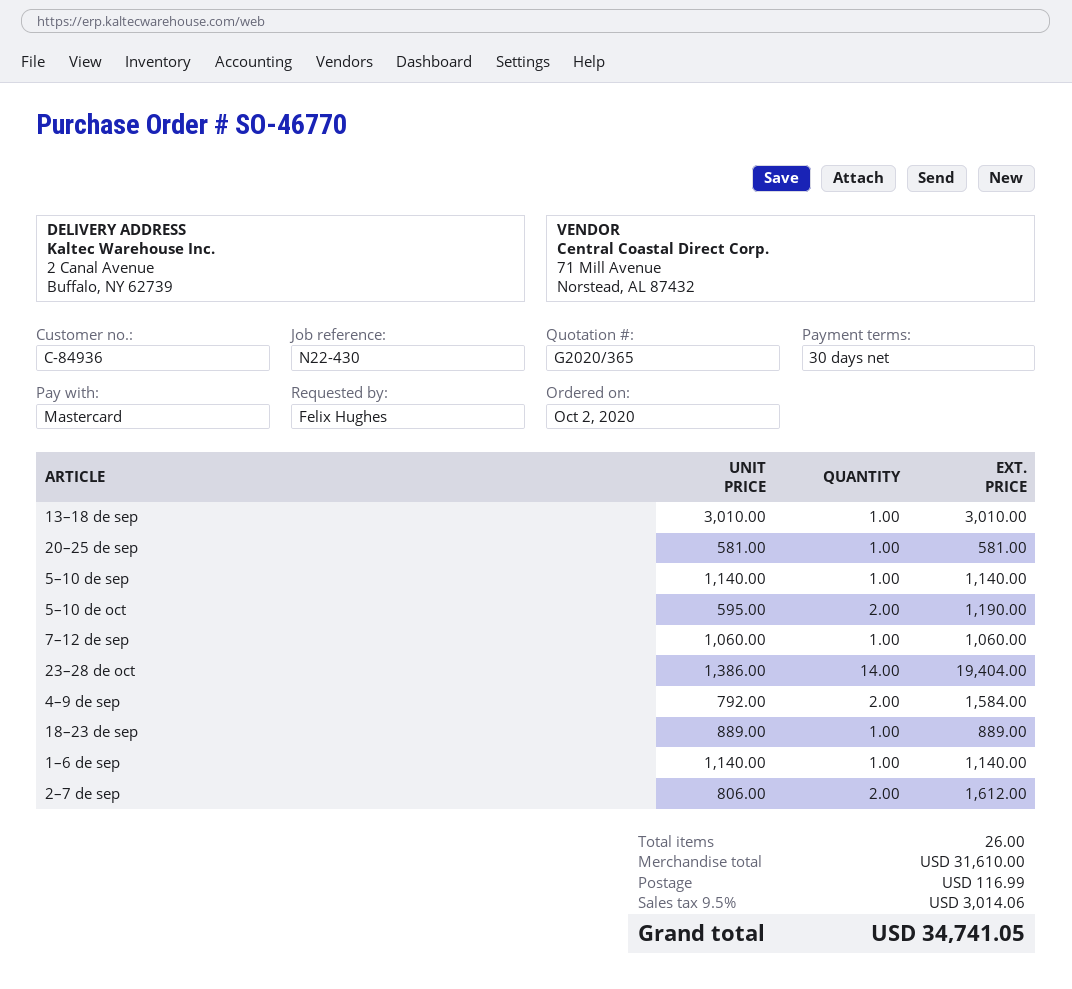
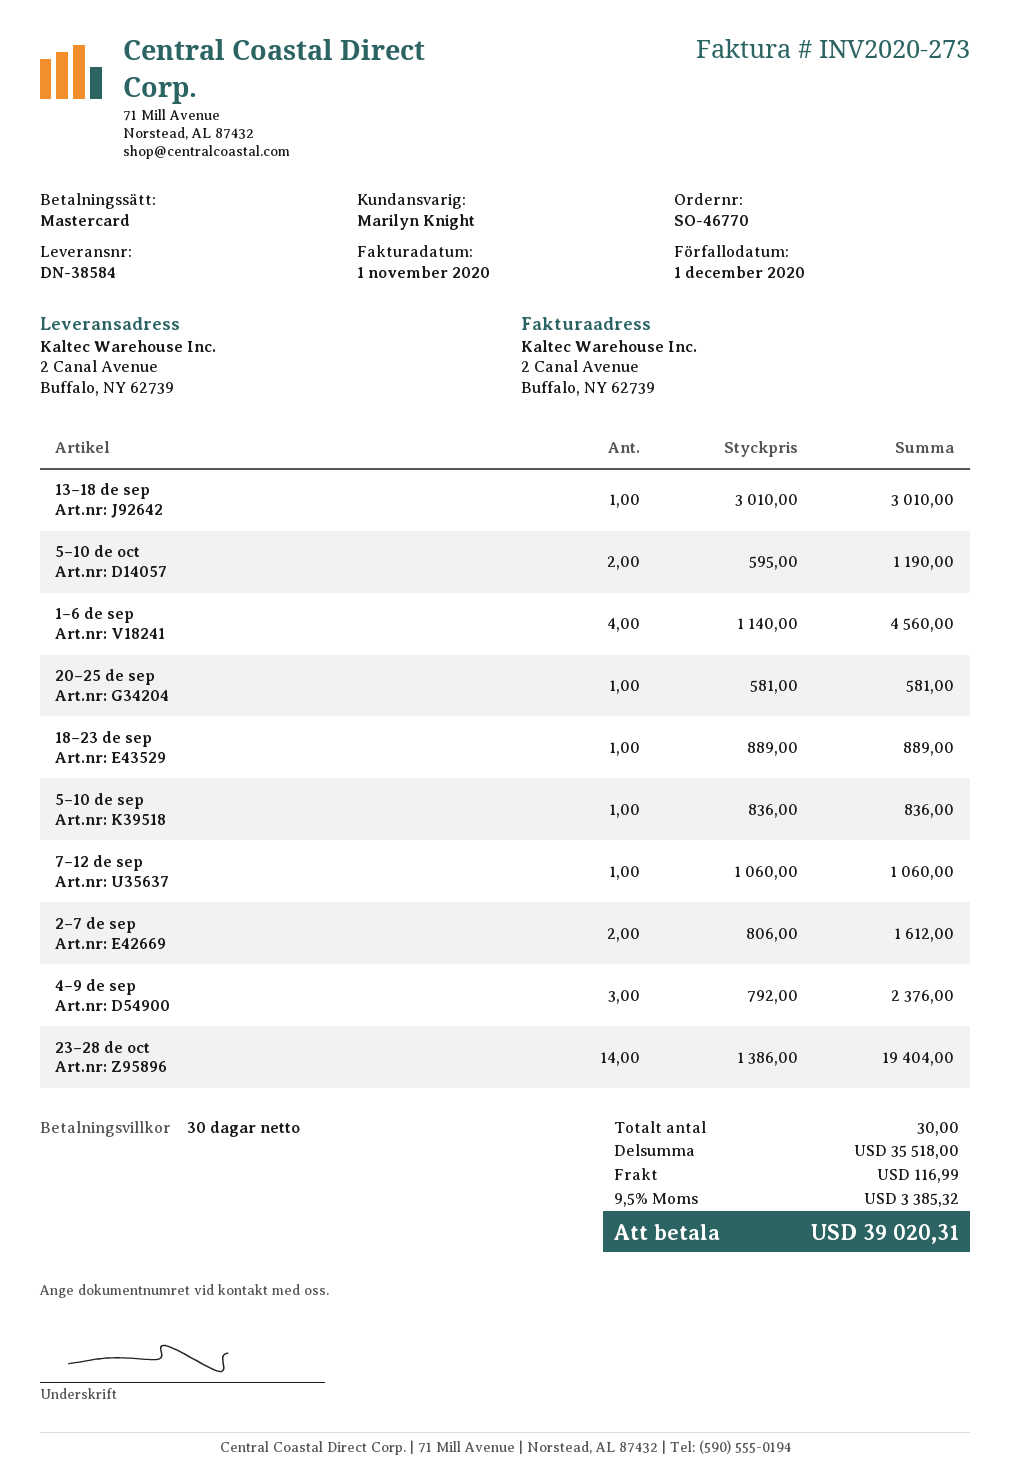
5–10 de sep: 1 x 1140.00 = 1140.00 -> 1 x 836.00 = 836.00
4–9 de sep: 2 x 792.00 = 1584.00 -> 3 x 792.00 = 2376.00
1–6 de sep: 1 x 1140.00 = 1140.00 -> 4 x 1140.00 = 4560.00
total quantity: 26 -> 30
subtotal: 31610.00 -> 35518.00
tax: 9.5% = 3014.06 -> 9.5% = 3385.32
total: 34741.05 -> 39020.31

